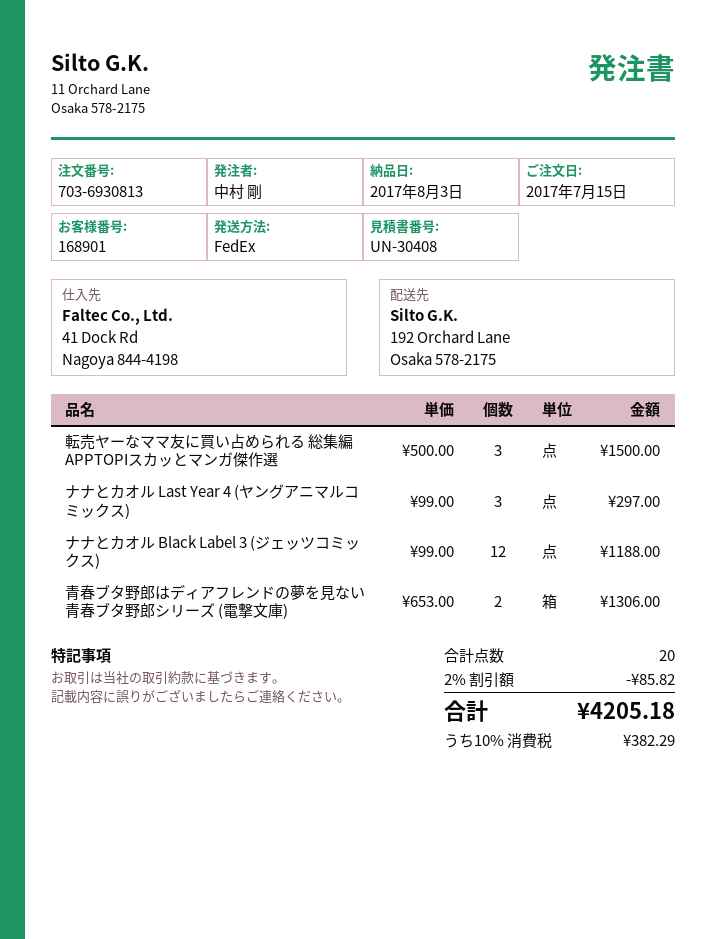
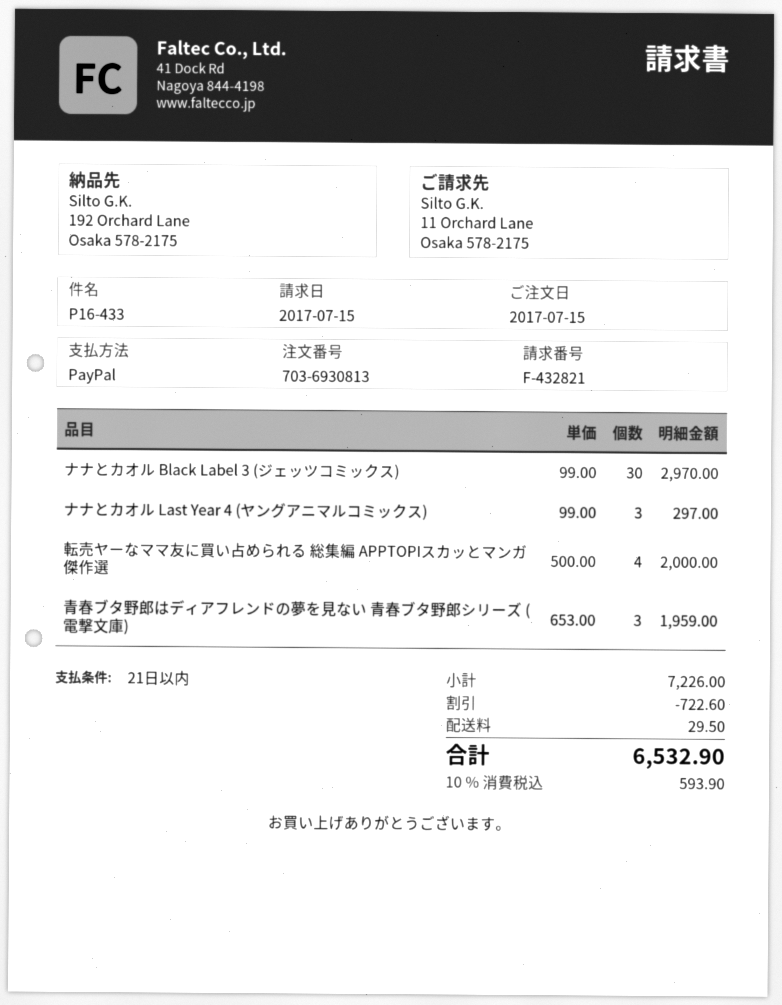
転売ヤーなママ友に買い占められる 総集編 APPTOPIスカッとマンガ傑作選: 3 x 500.00 = 1500.00 -> 4 x 500.00 = 2000.00
ナナとカオル Black Label 3 (ジェッツコミックス): 12 x 99.00 = 1188.00 -> 30 x 99.00 = 2970.00
青春ブタ野郎はディアフレンドの夢を見ない 青春ブタ野郎シリーズ (電撃文庫): 2 x 653.00 = 1306.00 -> 3 x 653.00 = 1959.00
discount: 85.82 -> 722.60
shipping: none -> 29.50
tax: 10% = 382.29 -> 10% = 593.90
total: 4205.18 -> 6532.90

